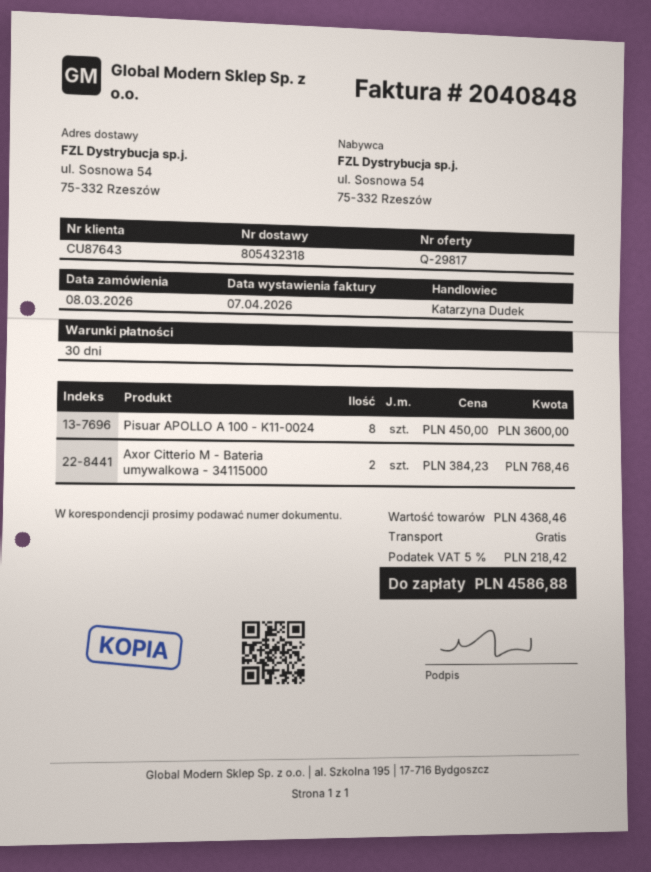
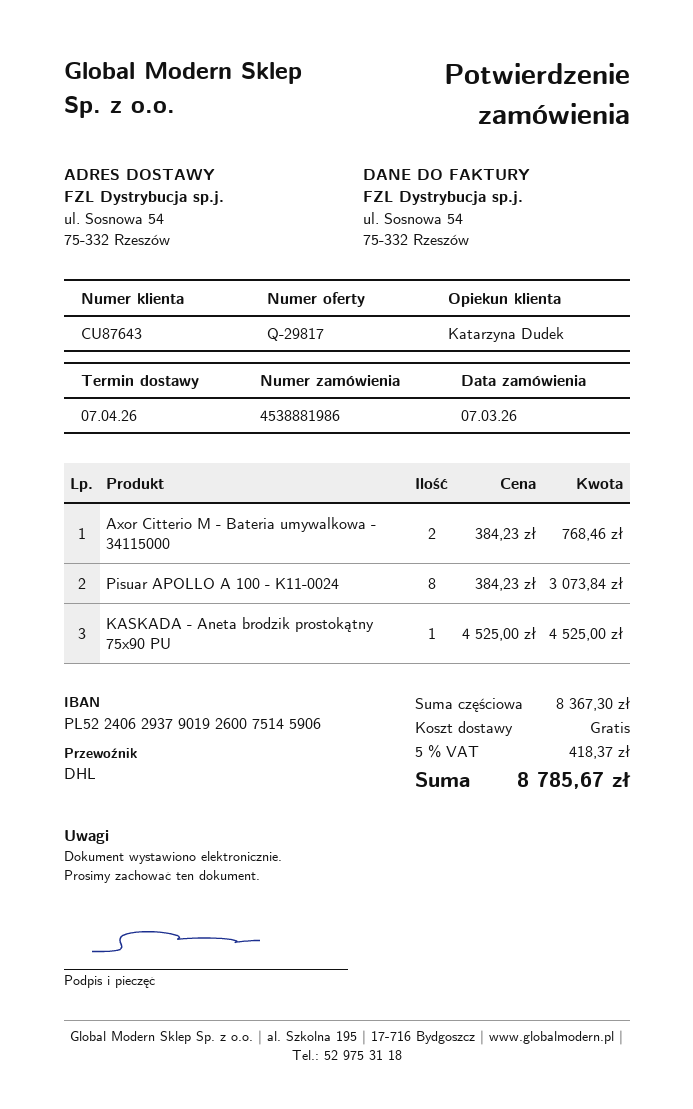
order date: 2026-03-08 -> 2026-03-07
Pisuar APOLLO A 100 - K11-0024: 8 x 450.00 = 3600.00 -> 8 x 384.23 = 3073.84
KASKADA - Aneta brodzik prostokątny 75x90 PU: none -> 1 x 4525.00 = 4525.00
subtotal: 4368.46 -> 8367.30
tax: 5% = 218.42 -> 5% = 418.37
total: 4586.88 -> 8785.67

